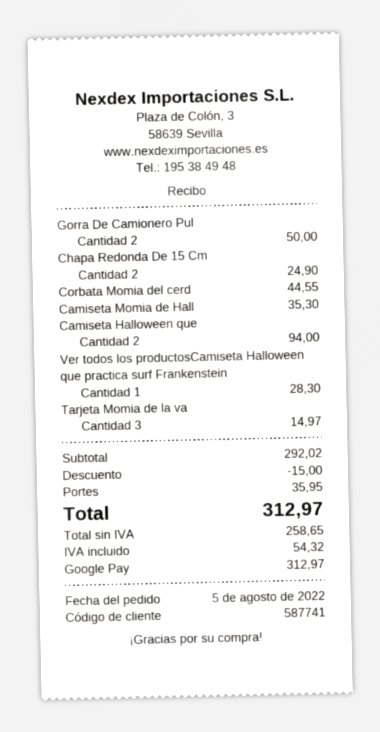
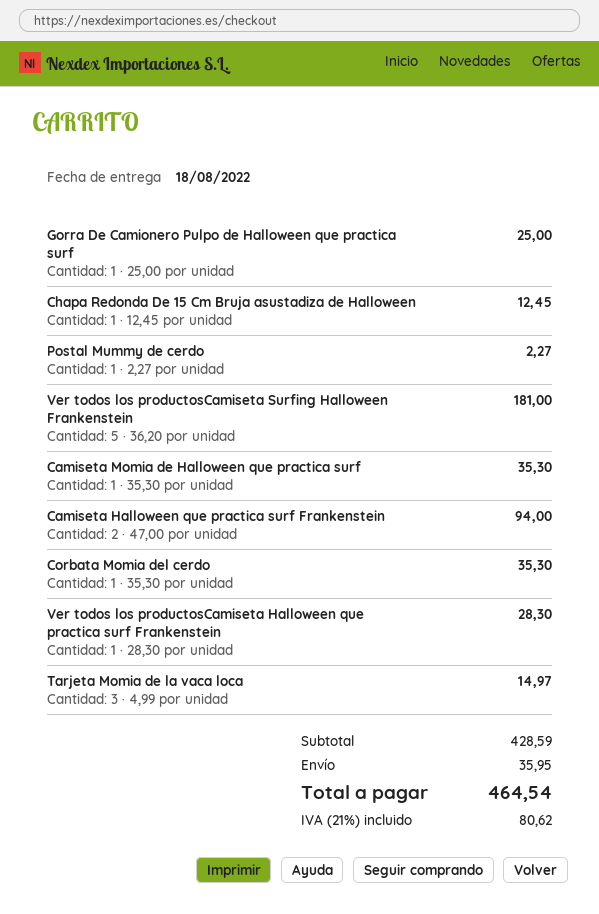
Gorra De Camionero Pul: 2 for 50.00 -> 1 for 25.00
Chapa Redonda De 15 Cm: 2 for 24.90 -> 1 for 12.45
Corbata Momia del cerd: 1 for 44.55 -> 1 for 35.30
Postal Mummy de cerdo: none -> 1 for 2.27
Ver todos los productosCamiseta Surfing Halloween Frankenstein: none -> 5 for 181.00
subtotal: 292.02 -> 428.59
discount: 15.00 -> none
tax: 54.32 -> 80.62
total: 312.97 -> 464.54

